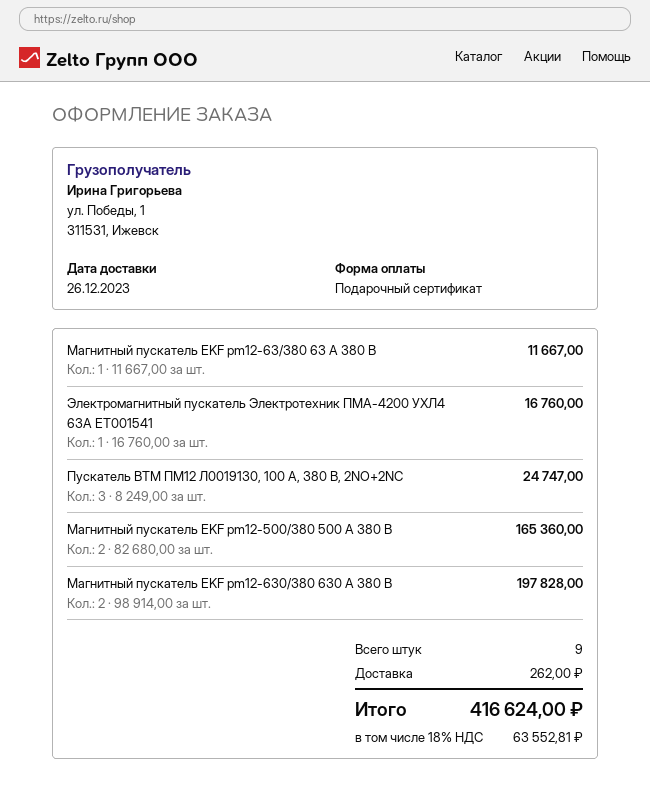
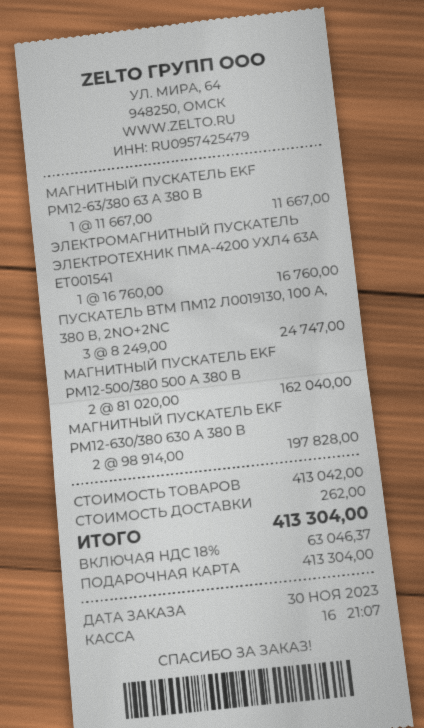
Магнитный пускатель EKF pm12-500/380 500 А 380 В: 2 x 82680.00 = 165360.00 -> 2 x 81020.00 = 162040.00
tax: 18% = 63552.81 -> 18% = 63046.37
total: 416624.00 -> 413304.00

